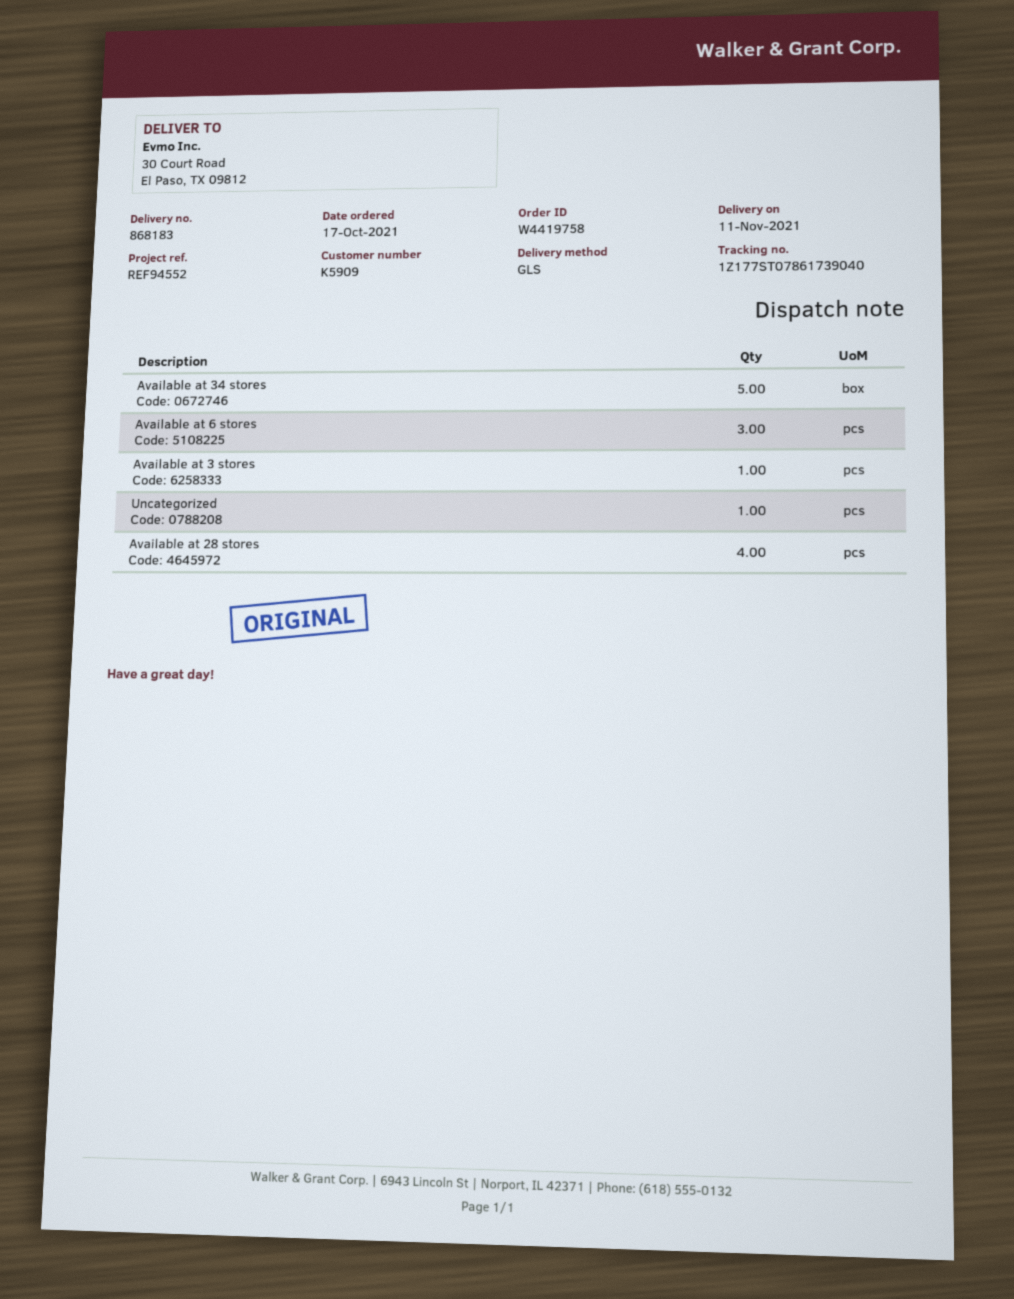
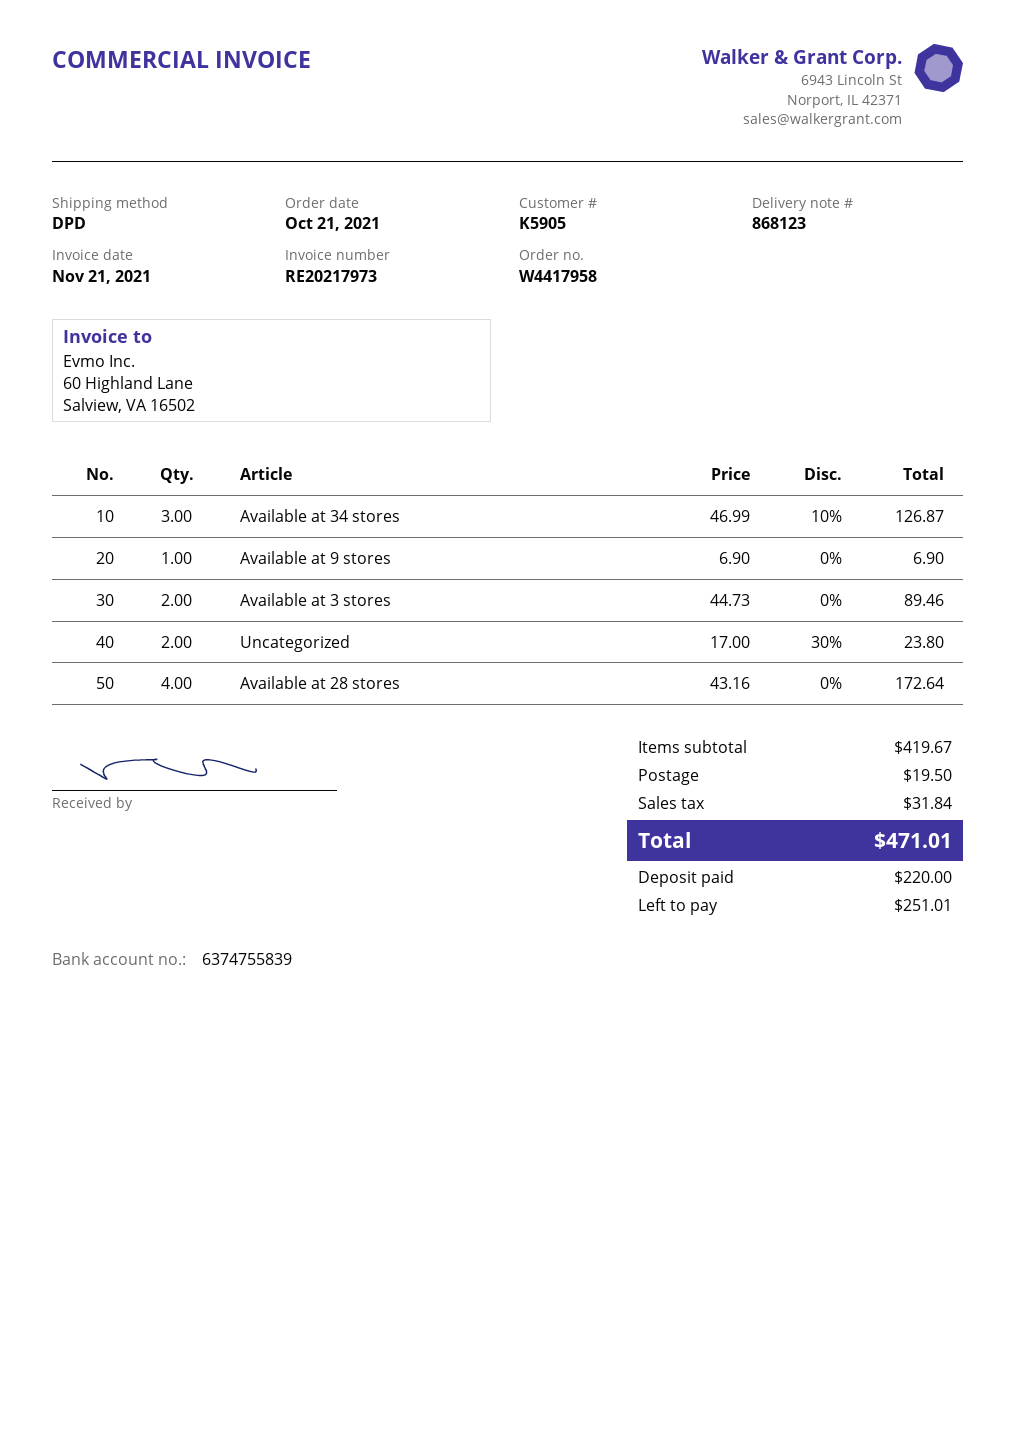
order number: W4419758 -> W4417958
order date: 2021-10-17 -> 2021-10-21
delivery note number: 868183 -> 868123
customer number: K5909 -> K5905
shipping method: GLS -> DPD
Available at 34 stores: 5 -> 3
Available at 6 stores: 3 -> none
Available at 3 stores: 1 -> 2
Uncategorized: 1 -> 2
Available at 9 stores: none -> 1

